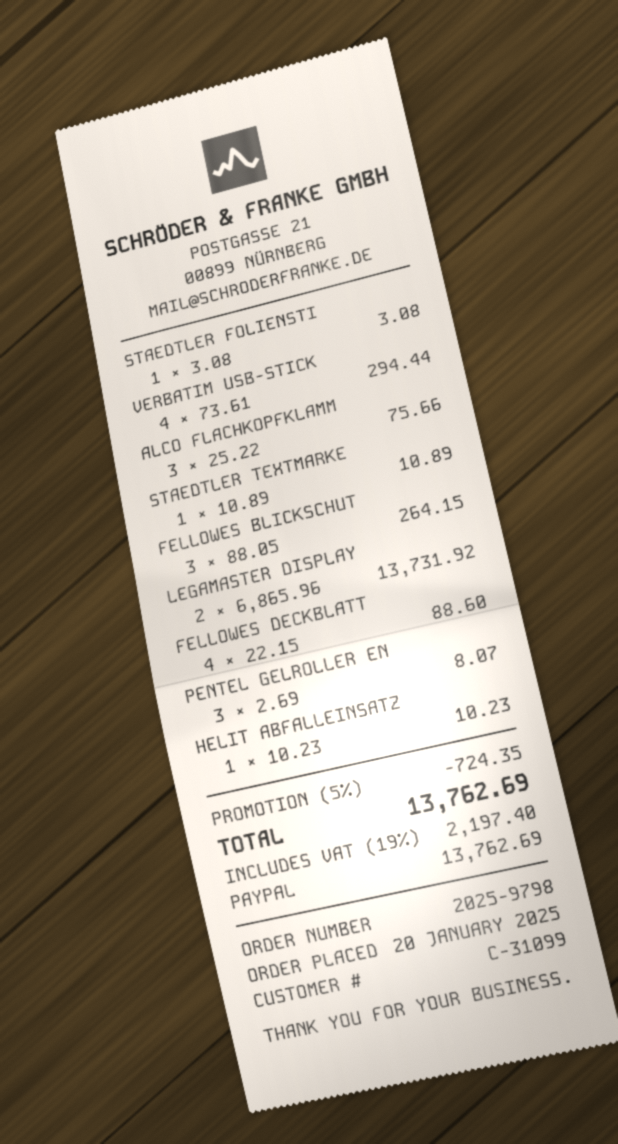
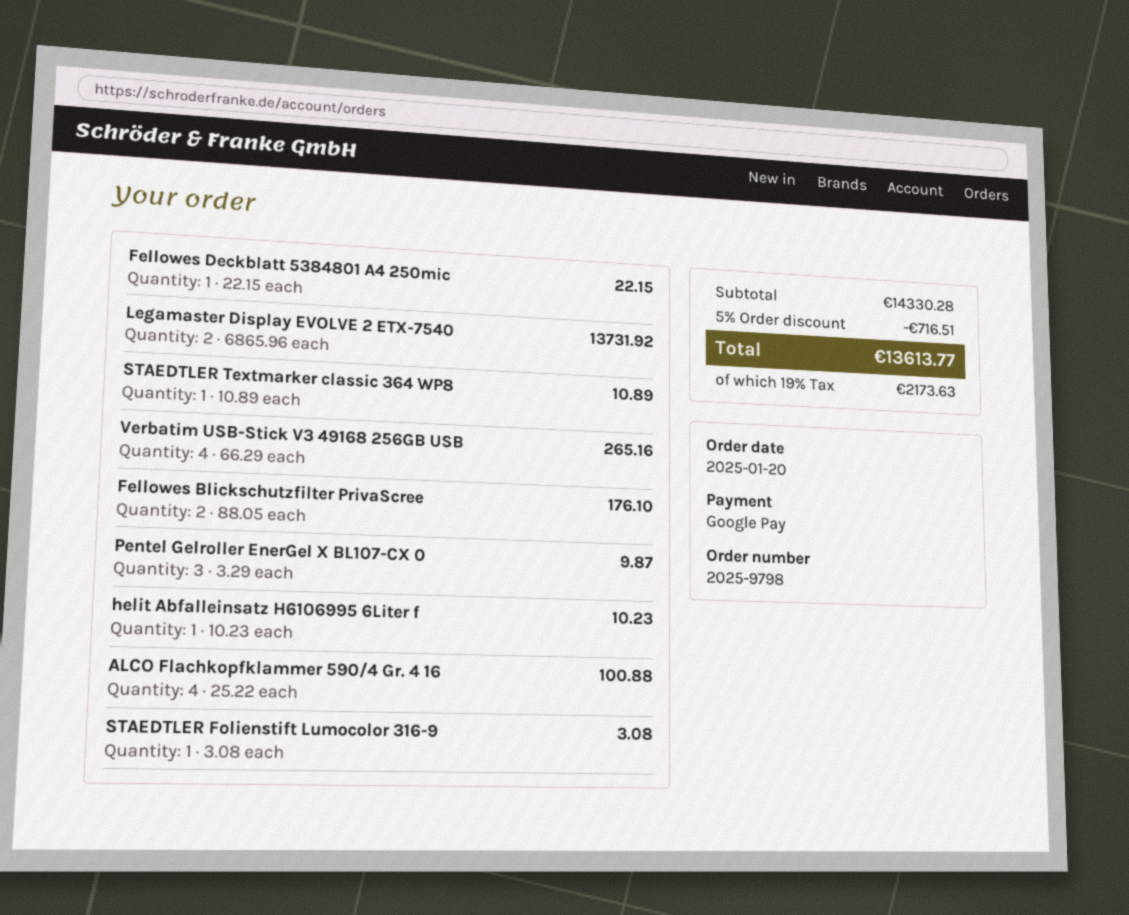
payment method: PayPal -> Google Pay
VERBATIM USB-STICK: 4 x 73.61 = 294.44 -> 4 x 66.29 = 265.16
ALCO FLACHKOPFKLAMM: 3 x 25.22 = 75.66 -> 4 x 25.22 = 100.88
FELLOWES BLICKSCHUT: 3 x 88.05 = 264.15 -> 2 x 88.05 = 176.10
FELLOWES DECKBLATT: 4 x 22.15 = 88.60 -> 1 x 22.15 = 22.15
PENTEL GELROLLER EN: 3 x 2.69 = 8.07 -> 3 x 3.29 = 9.87
discount: 5% = 724.35 -> 5% = 716.51
tax: 19% = 2197.40 -> 19% = 2173.63
total: 13762.69 -> 13613.77

